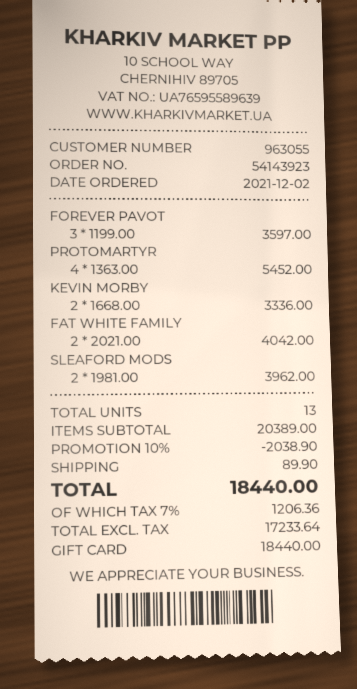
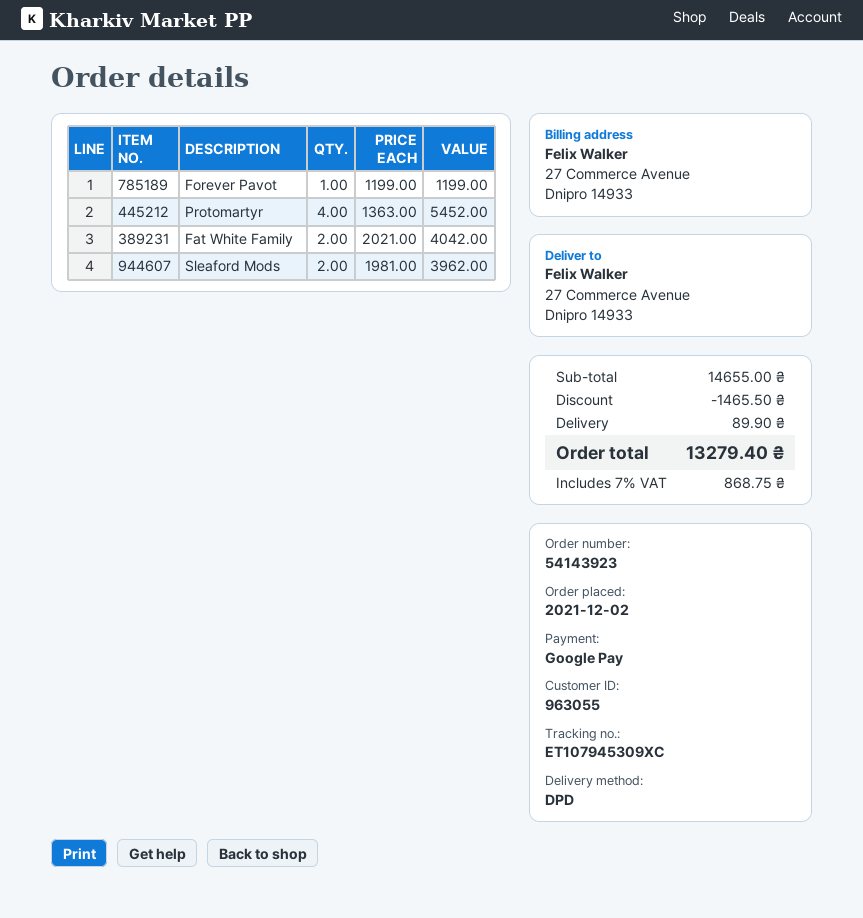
payment method: gift card -> Google Pay
FOREVER PAVOT: 3 x 1199.00 = 3597.00 -> 1 x 1199.00 = 1199.00
KEVIN MORBY: 2 x 1668.00 = 3336.00 -> none
subtotal: 20389.00 -> 14655.00
discount: 2038.90 -> 1465.50
tax: 7% = 1206.36 -> 7% = 868.75
total: 18440.00 -> 13279.40

